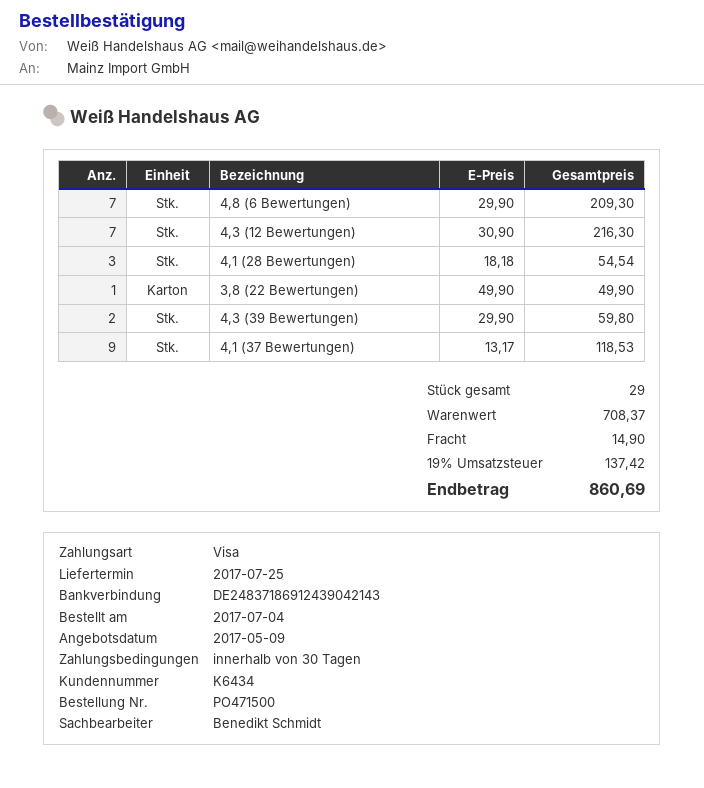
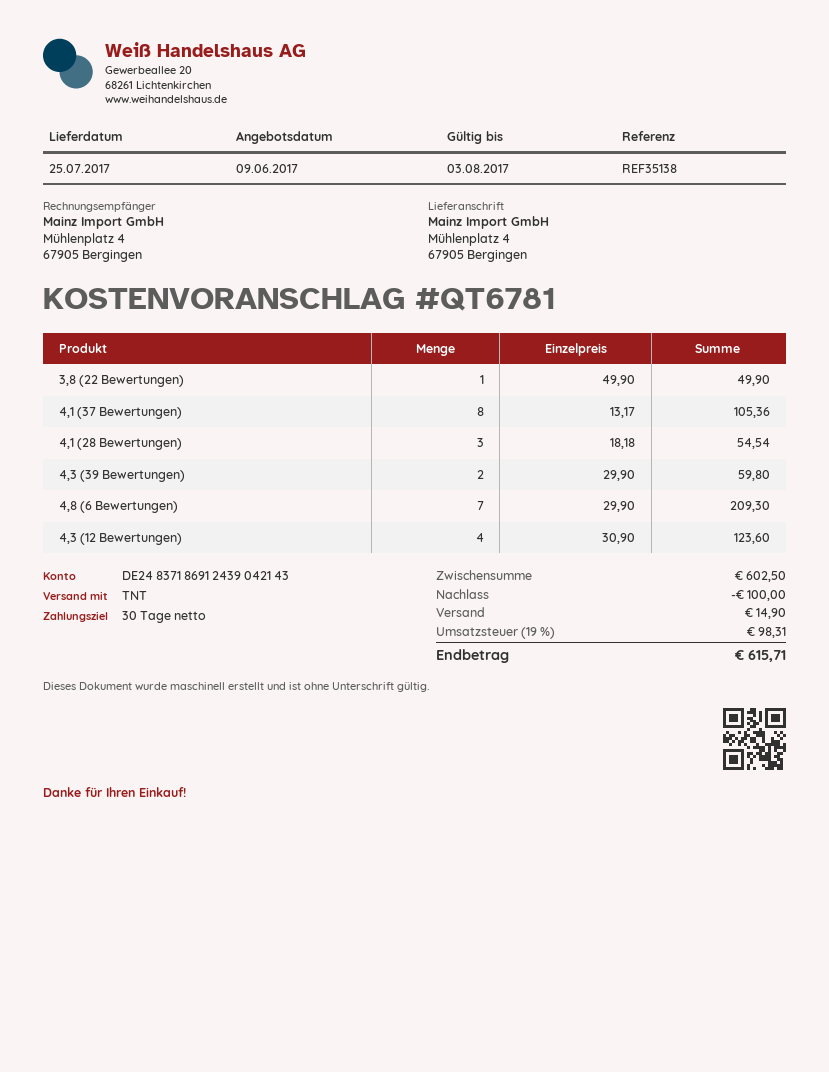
quote date: 2017-05-09 -> 2017-06-09
4,3 (12 Bewertungen): 7 x 30.90 = 216.30 -> 4 x 30.90 = 123.60
4,1 (37 Bewertungen): 9 x 13.17 = 118.53 -> 8 x 13.17 = 105.36
subtotal: 708.37 -> 602.50
discount: none -> 100.00
tax: 19% = 137.42 -> 19% = 98.31
total: 860.69 -> 615.71

